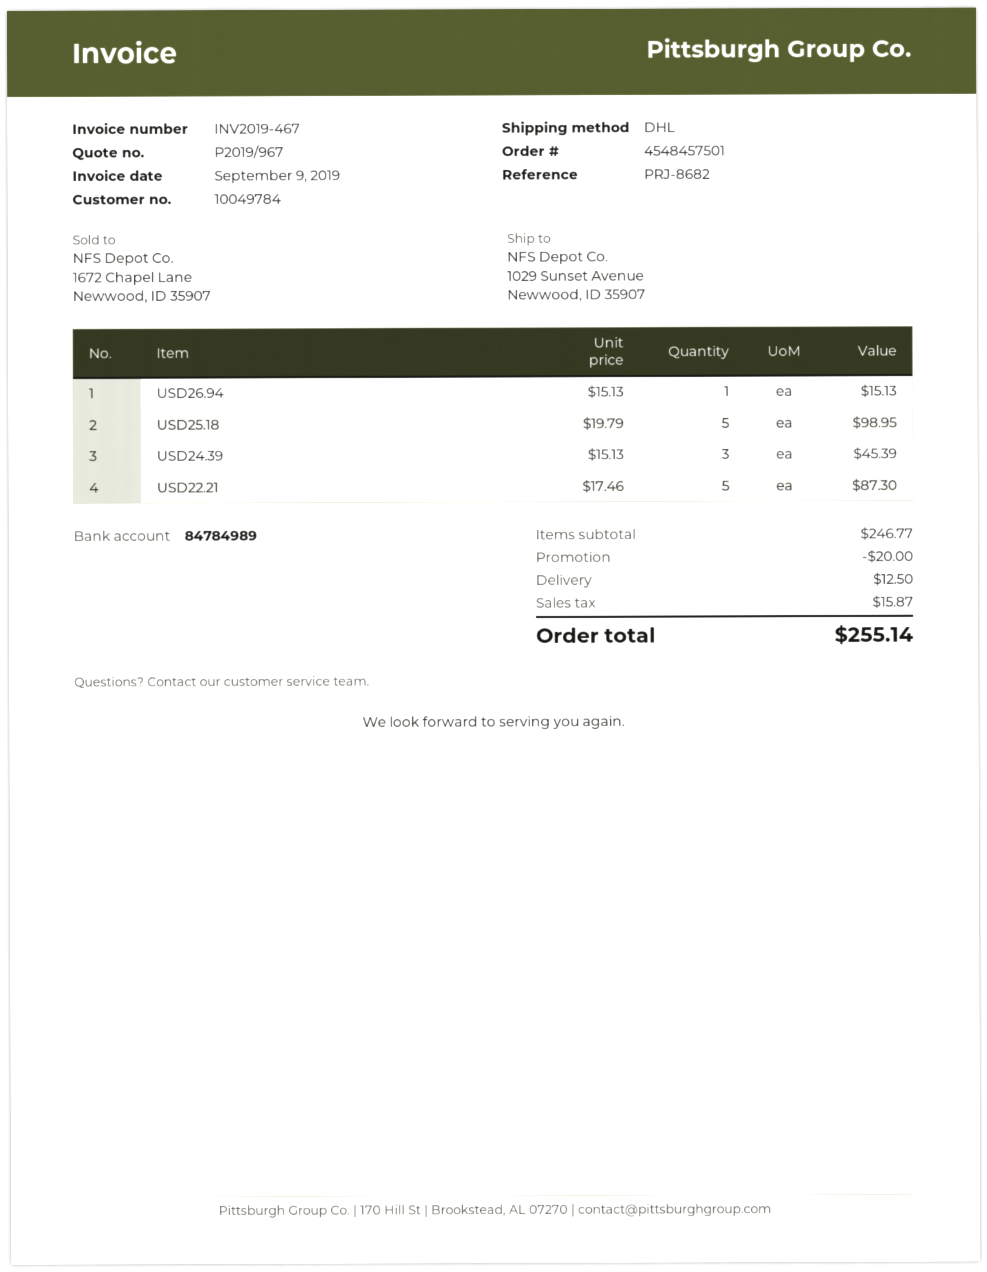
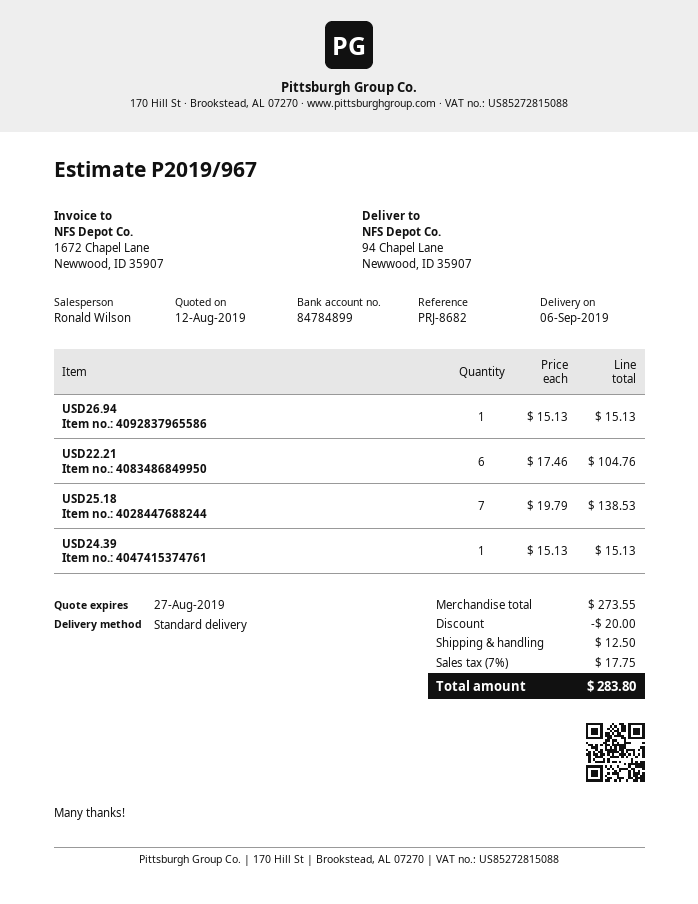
bank account: 84784989 -> 84784899
shipping method: DHL -> standard
ship to: 1029 Sunset Avenue, Newwood, ID 35907 -> 94 Chapel Lane, Newwood, ID 35907
USD25.18: 5 x 19.79 = 98.95 -> 7 x 19.79 = 138.53
USD24.39: 3 x 15.13 = 45.39 -> 1 x 15.13 = 15.13
USD22.21: 5 x 17.46 = 87.30 -> 6 x 17.46 = 104.76
subtotal: 246.77 -> 273.55
tax: 15.87 -> 17.75
total: 255.14 -> 283.80

